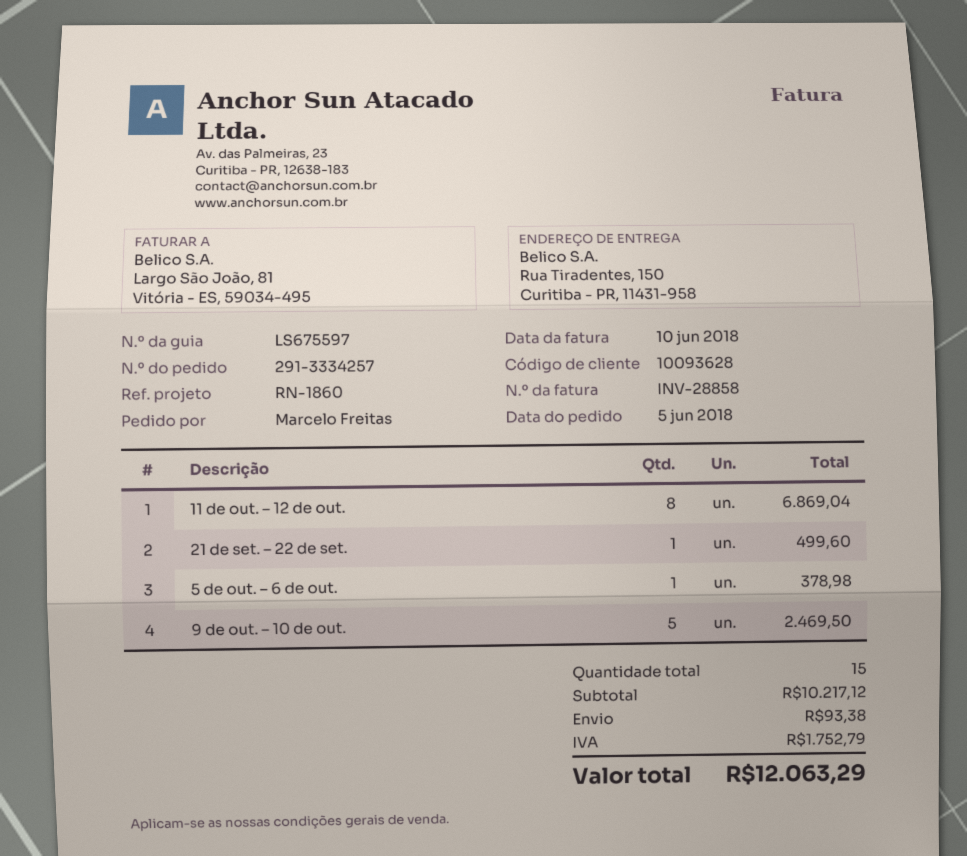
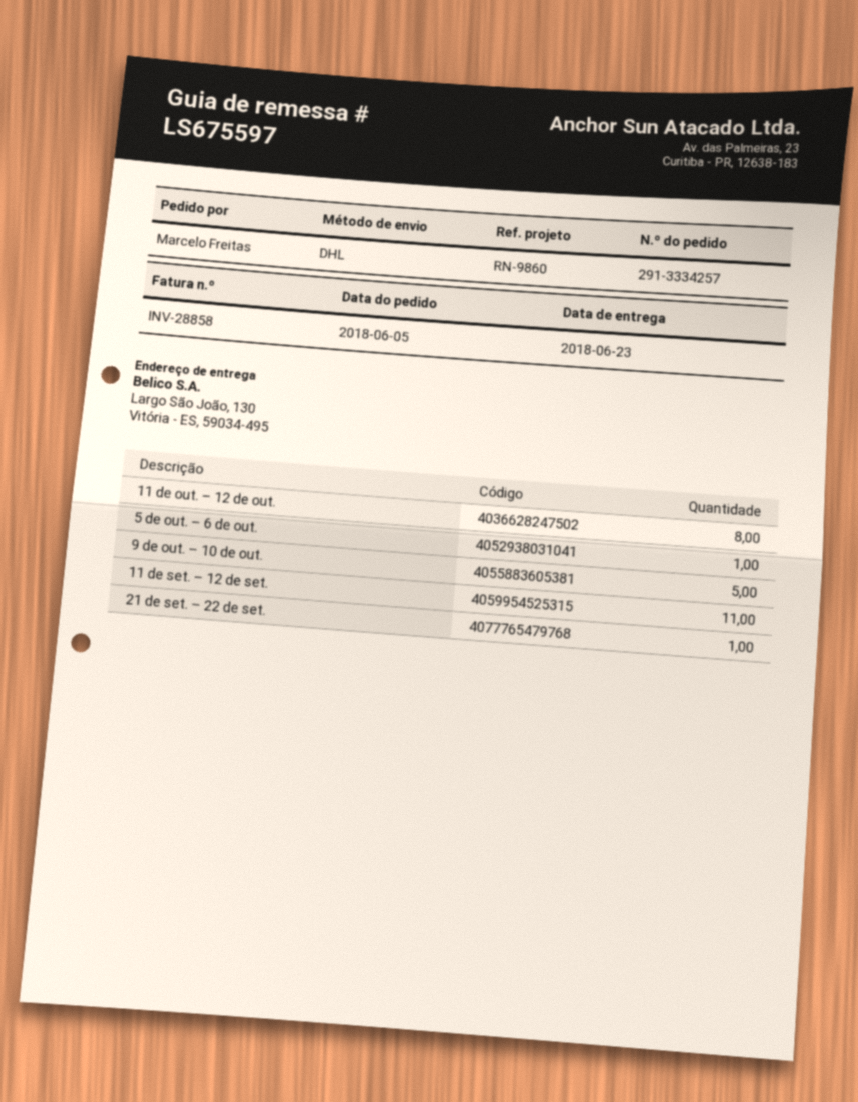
reference: RN-1860 -> RN-9860
ship to: Rua Tiradentes, 150, Curitiba - PR, 11431-958 -> Largo São João, 130, Vitória - ES, 59034-495
11 de set. – 12 de set.: none -> 11

